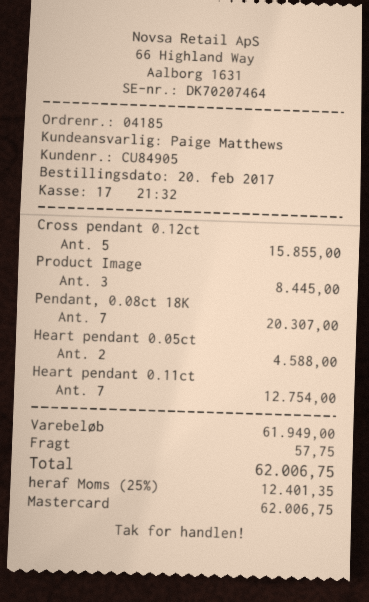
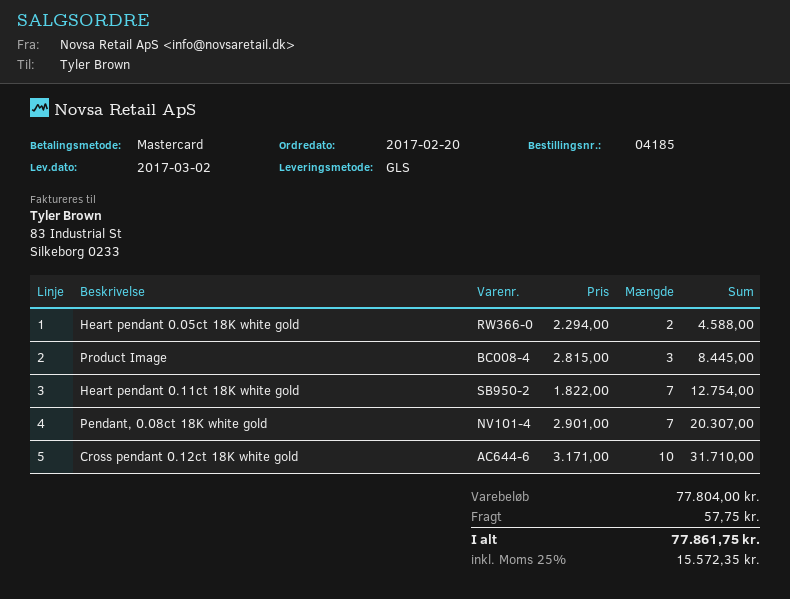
Cross pendant 0.12ct: 5 for 15855.00 -> 10 for 31710.00
subtotal: 61949.00 -> 77804.00
tax: 25% = 12401.35 -> 25% = 15572.35
total: 62006.75 -> 77861.75

